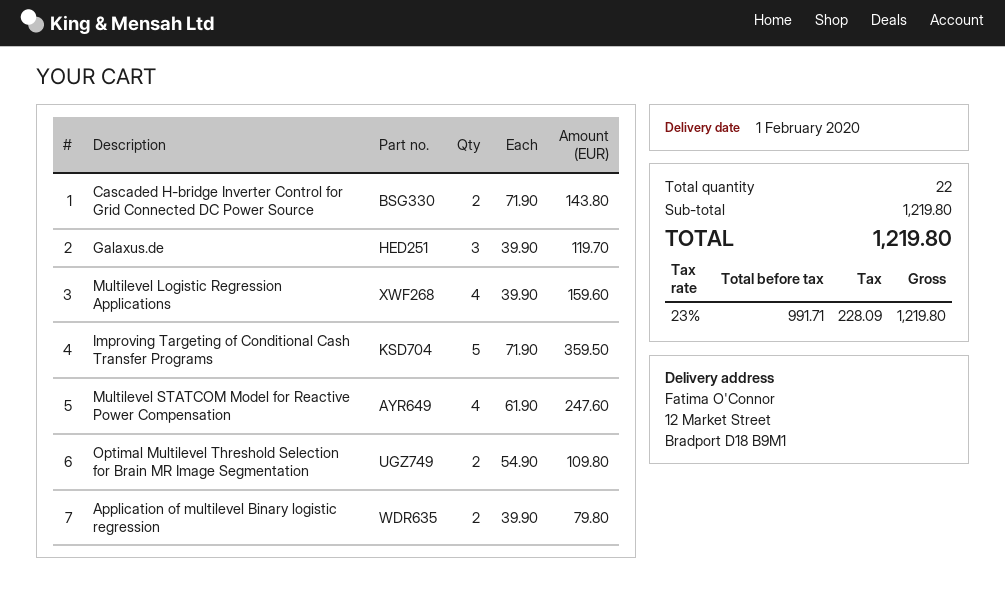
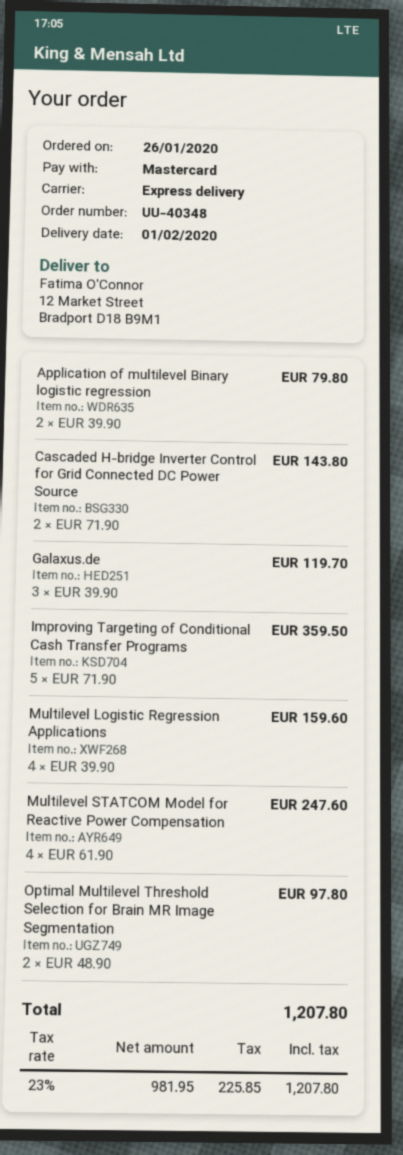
Optimal Multilevel Threshold Selection for Brain MR Image Segmentation: 2 x 54.90 = 109.80 -> 2 x 48.90 = 97.80
net: 991.71 -> 981.95
tax: 23% = 228.09 -> 23% = 225.85
total: 1219.80 -> 1207.80

